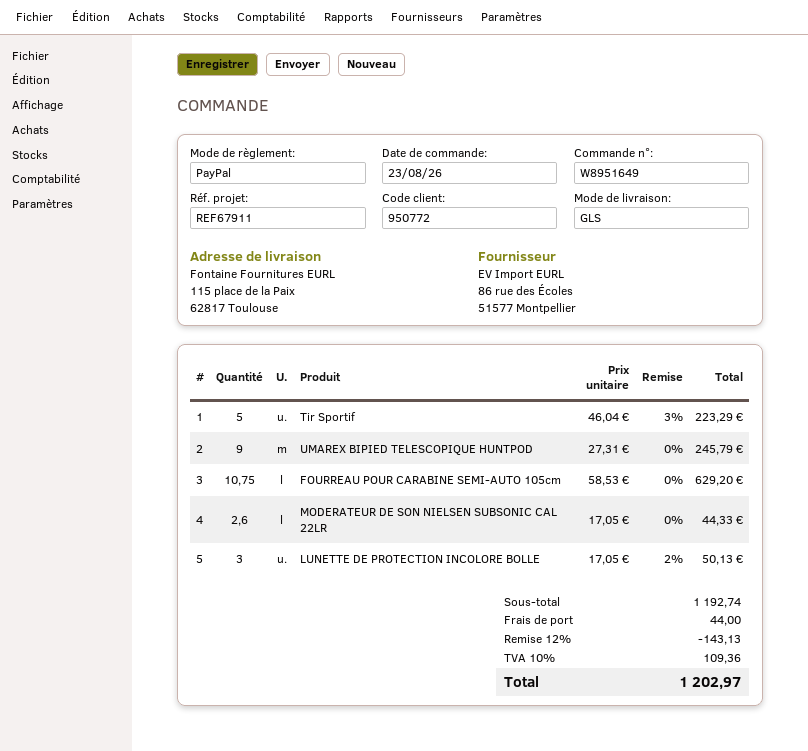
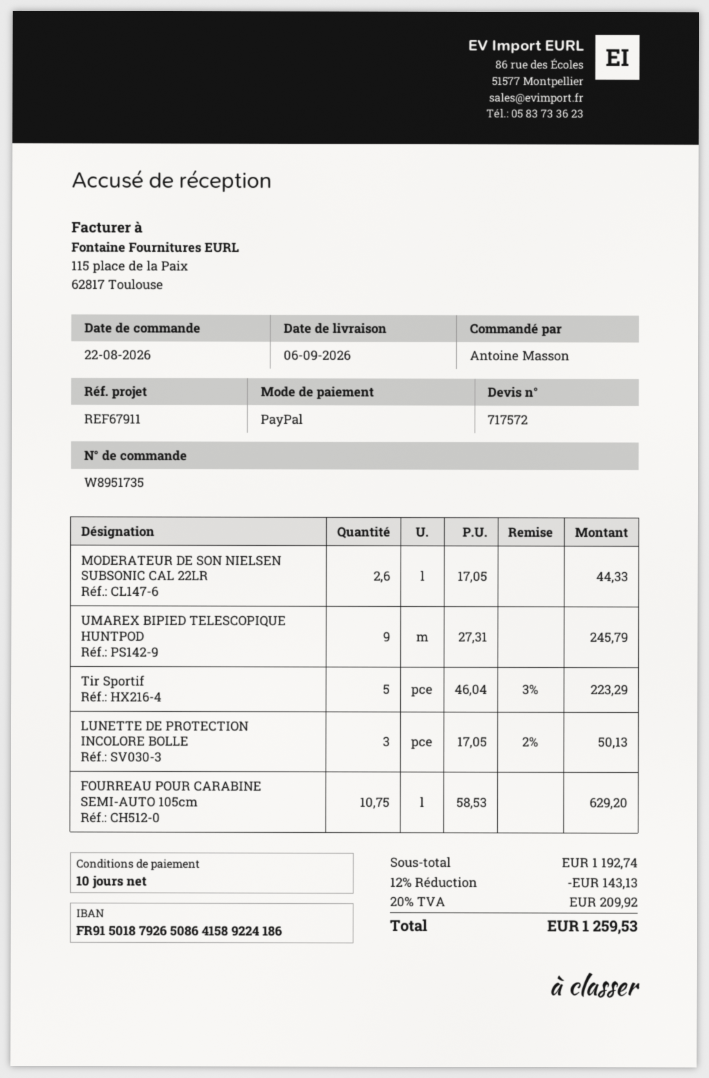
order number: W8951649 -> W8951735
order date: 2026-08-23 -> 2026-08-22
shipping: 44.00 -> none
tax: 10% = 109.36 -> 20% = 209.92
total: 1202.97 -> 1259.53

